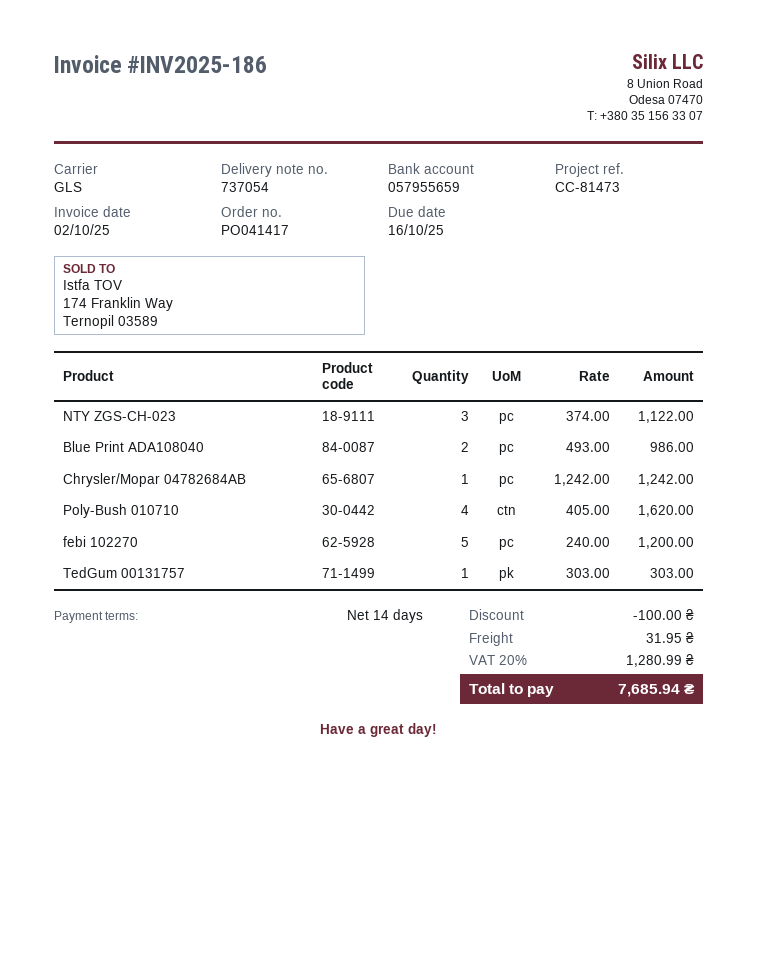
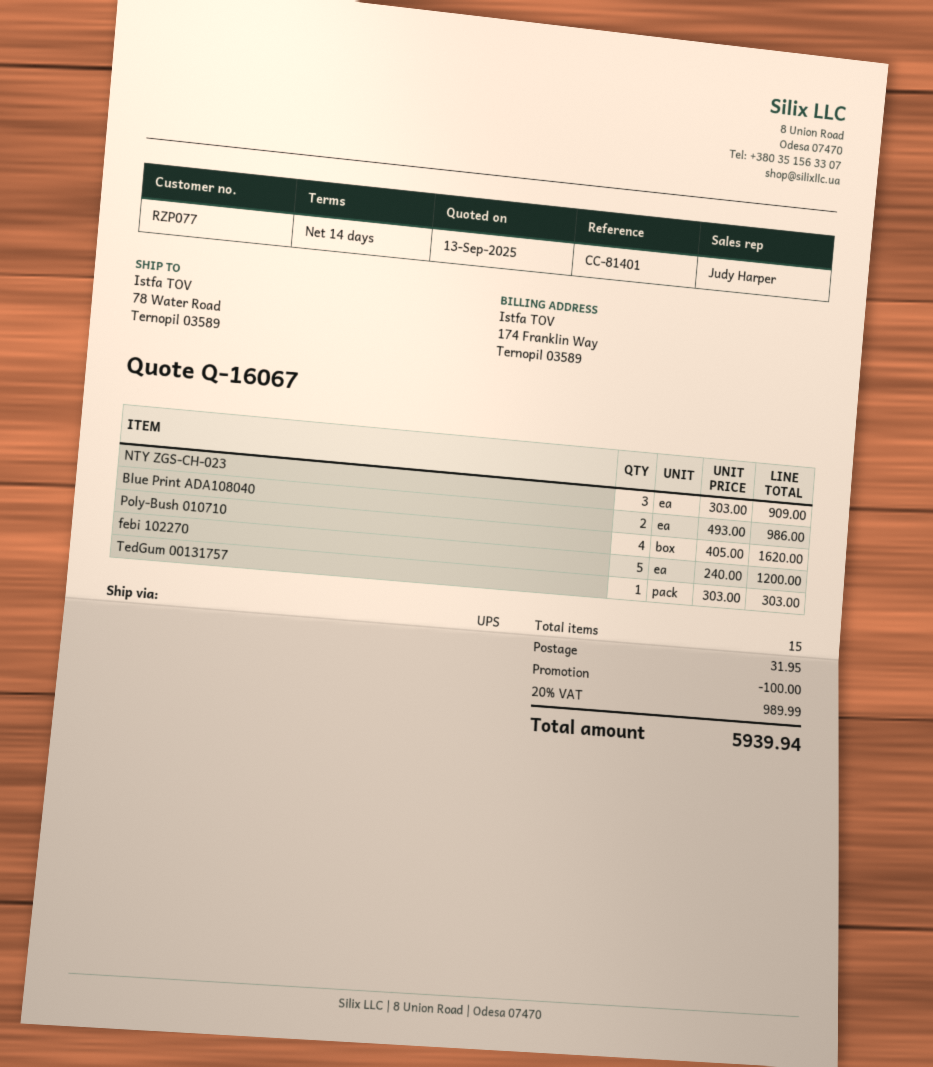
reference: CC-81473 -> CC-81401
shipping method: GLS -> UPS
NTY ZGS-CH-023: 3 x 374.00 = 1122.00 -> 3 x 303.00 = 909.00
Chrysler/Mopar 04782684AB: 1 x 1242.00 = 1242.00 -> none
tax: 20% = 1280.99 -> 20% = 989.99
total: 7685.94 -> 5939.94

